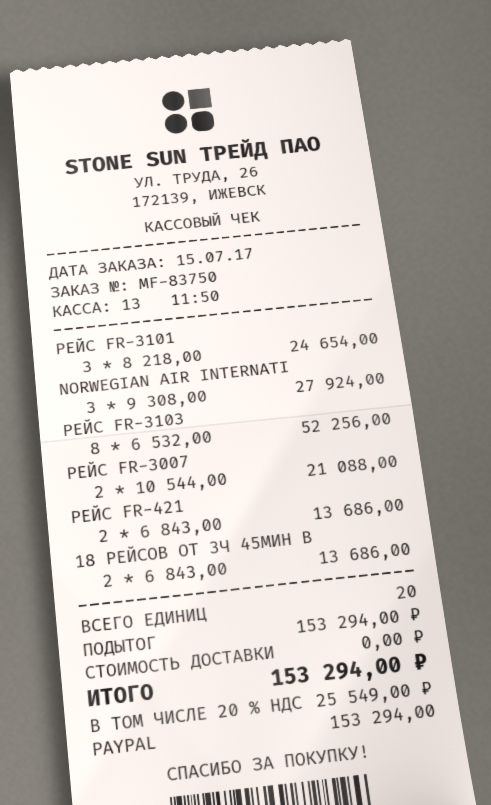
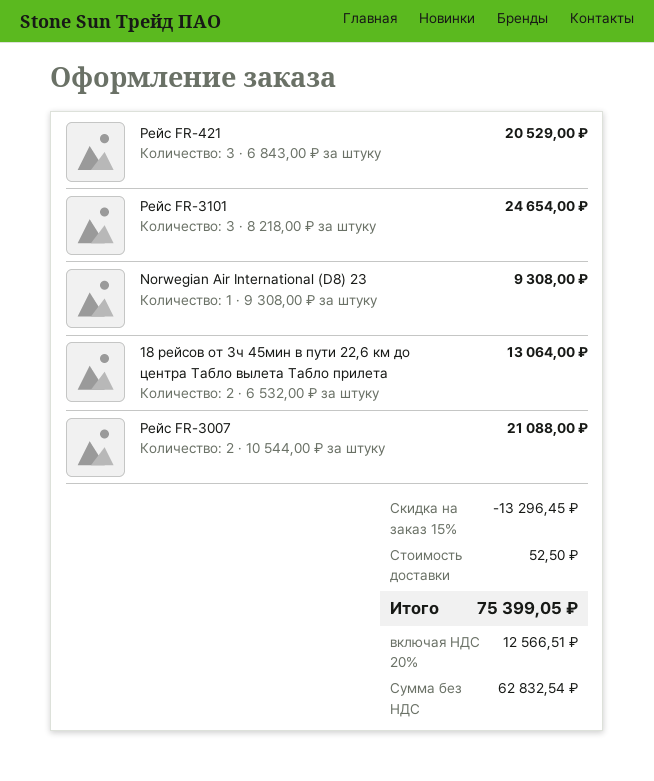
NORWEGIAN AIR INTERNATI: 3 x 9308.00 = 27924.00 -> 1 x 9308.00 = 9308.00
РЕЙС FR-3103: 8 x 6532.00 = 52256.00 -> none
РЕЙС FR-421: 2 x 6843.00 = 13686.00 -> 3 x 6843.00 = 20529.00
18 РЕЙСОВ ОТ 3Ч 45МИН В: 2 x 6843.00 = 13686.00 -> 2 x 6532.00 = 13064.00
discount: none -> 15% = 13296.45
shipping: 0.00 -> 52.50
tax: 20% = 25549.00 -> 20% = 12566.51
total: 153294.00 -> 75399.05

